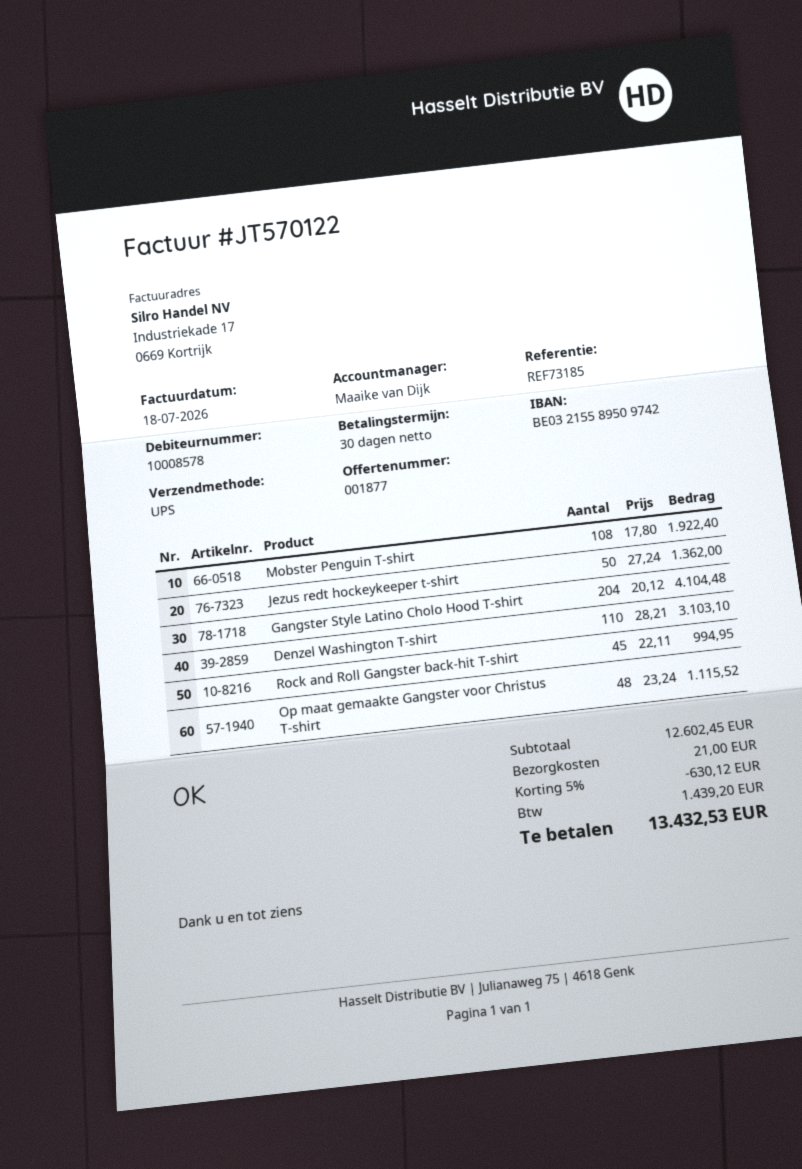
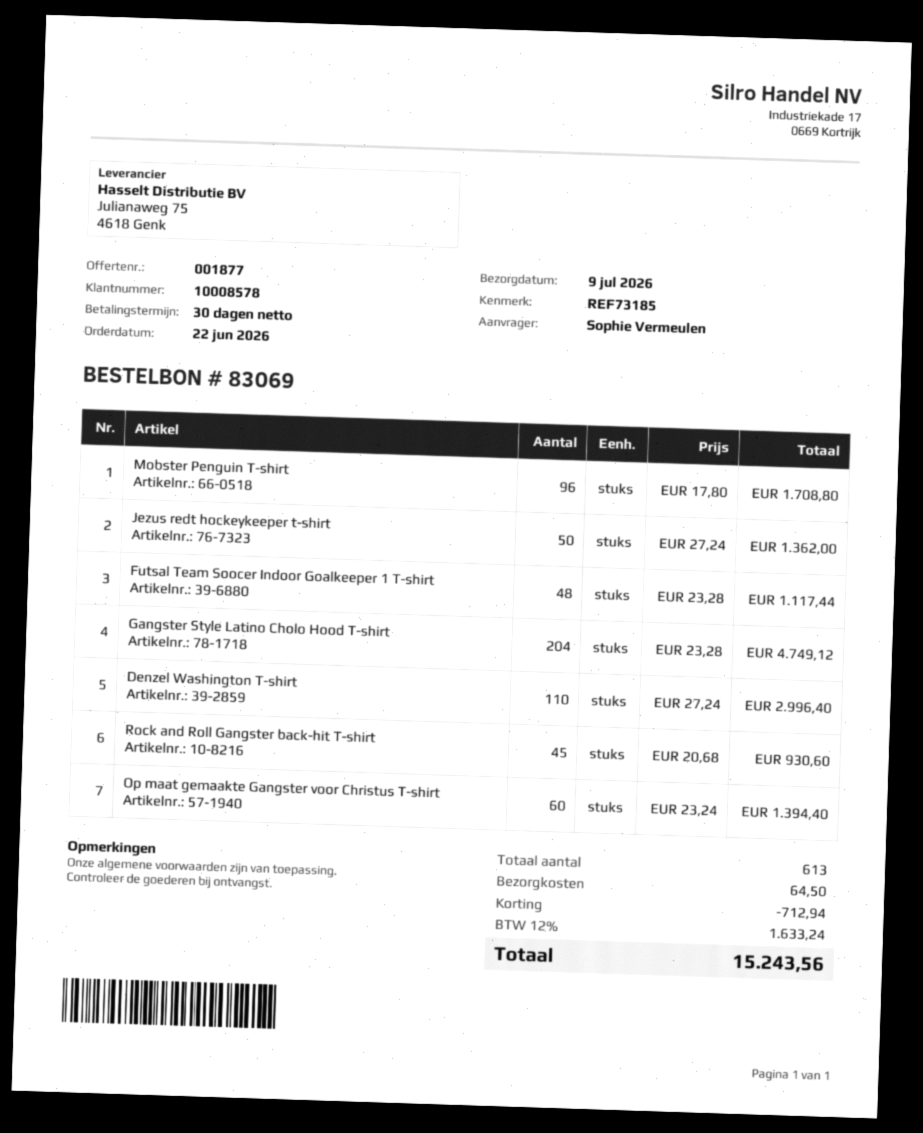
Mobster Penguin T-shirt: 108 x 17.80 = 1922.40 -> 96 x 17.80 = 1708.80
Gangster Style Latino Cholo Hood T-shirt: 204 x 20.12 = 4104.48 -> 204 x 23.28 = 4749.12
Denzel Washington T-shirt: 110 x 28.21 = 3103.10 -> 110 x 27.24 = 2996.40
Rock and Roll Gangster back-hit T-shirt: 45 x 22.11 = 994.95 -> 45 x 20.68 = 930.60
Op maat gemaakte Gangster voor Christus T-shirt: 48 x 23.24 = 1115.52 -> 60 x 23.24 = 1394.40
Futsal Team Soocer Indoor Goalkeeper 1 T-shirt: none -> 48 x 23.28 = 1117.44
discount: 630.12 -> 712.94
shipping: 21.00 -> 64.50
tax: 1439.20 -> 1633.24
total: 13432.53 -> 15243.56

